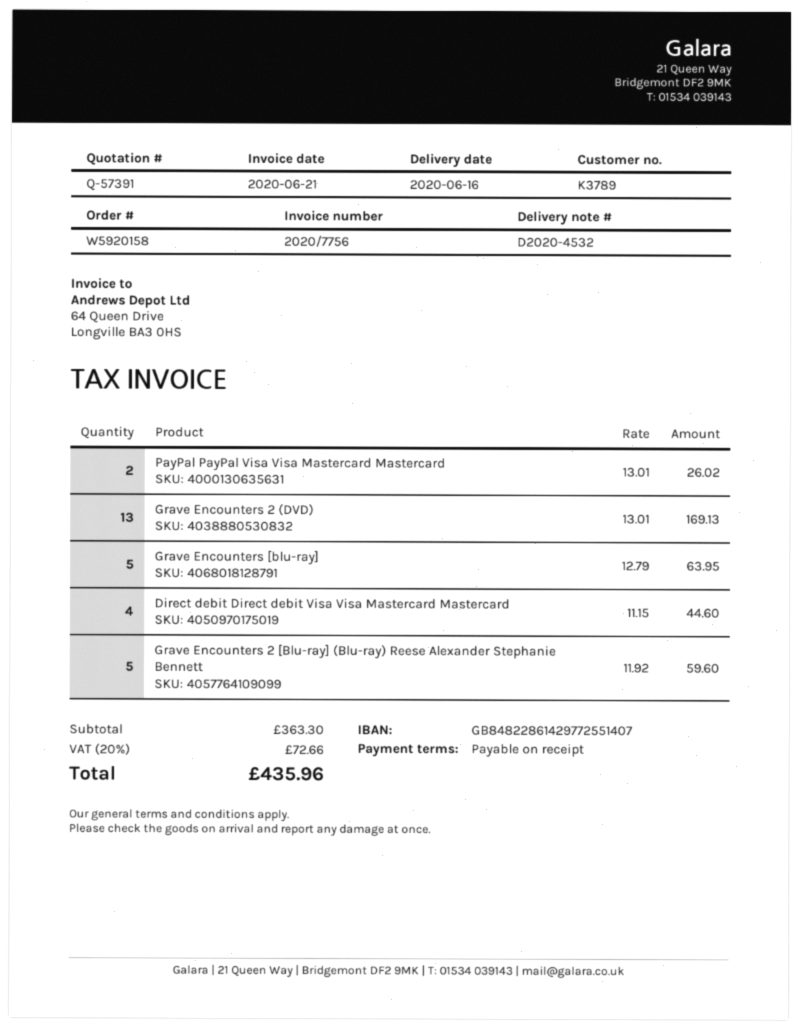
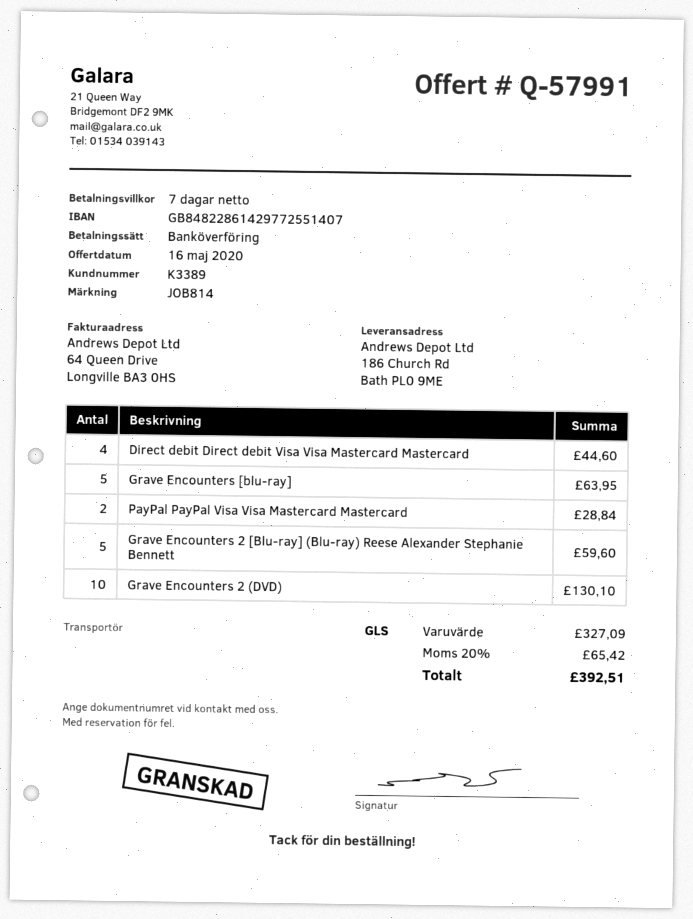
quote number: Q-57391 -> Q-57991
payment terms: on receipt -> 7 days
customer number: K3789 -> K3389
PayPal PayPal Visa Visa Mastercard Mastercard: 2 for 26.02 -> 2 for 28.84
Grave Encounters 2 (DVD): 13 for 169.13 -> 10 for 130.10
subtotal: 363.30 -> 327.09
tax: 20% = 72.66 -> 20% = 65.42
total: 435.96 -> 392.51

